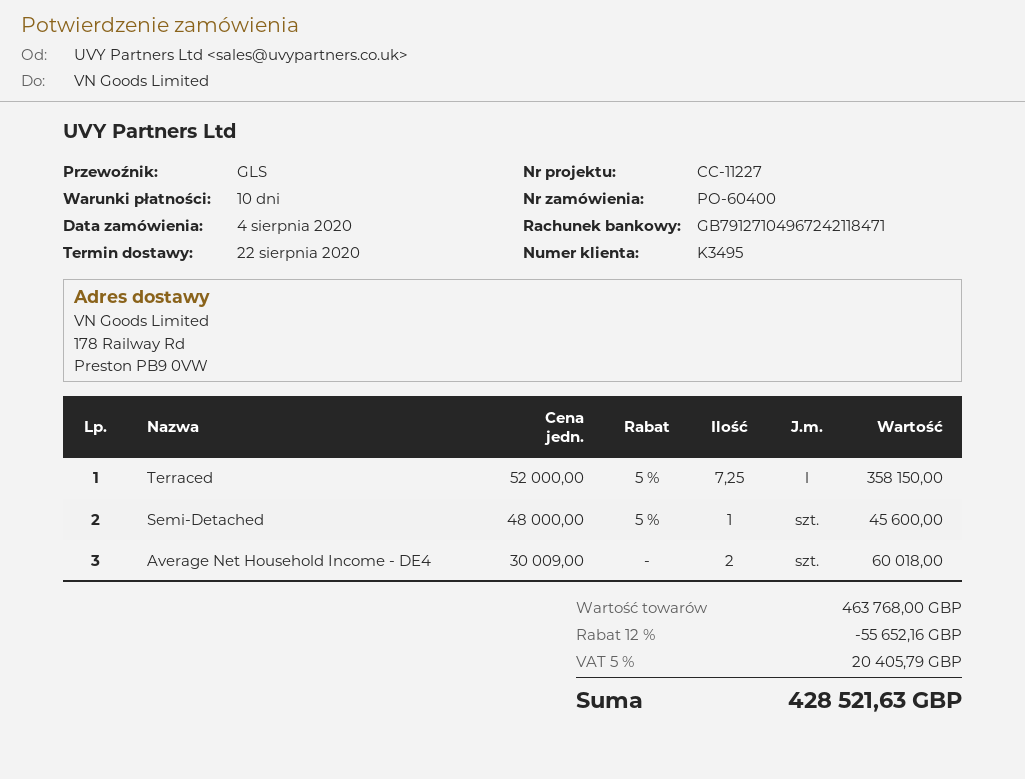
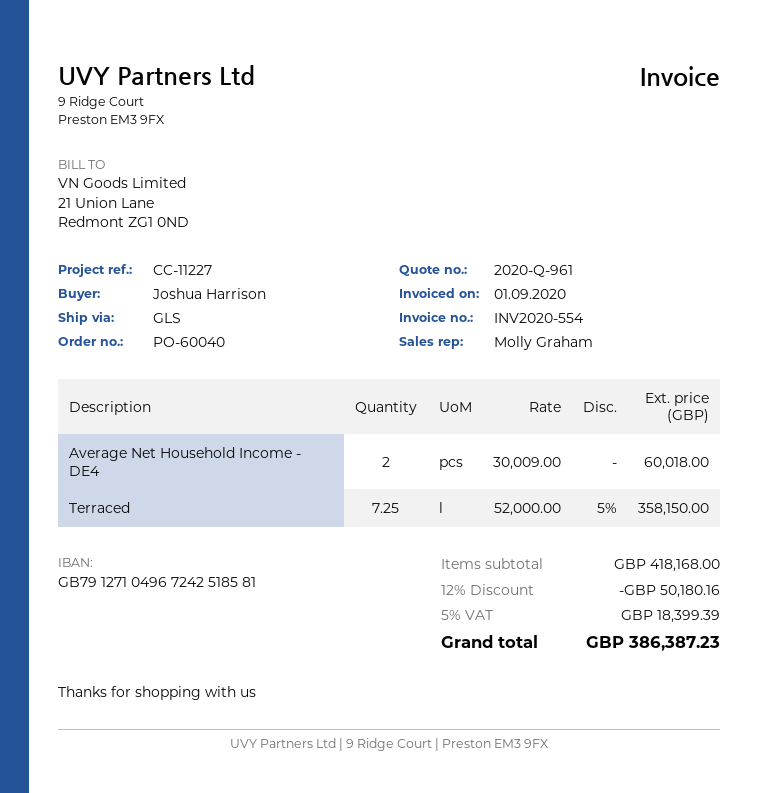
order number: PO-60400 -> PO-60040
bank account: GB79127104967242118471 -> GB79127104967242518581
Semi-Detached: 1 x 48000.00 - 5% = 45600.00 -> none
subtotal: 463768.00 -> 418168.00
discount: 12% = 55652.16 -> 12% = 50180.16
tax: 5% = 20405.79 -> 5% = 18399.39
total: 428521.63 -> 386387.23

